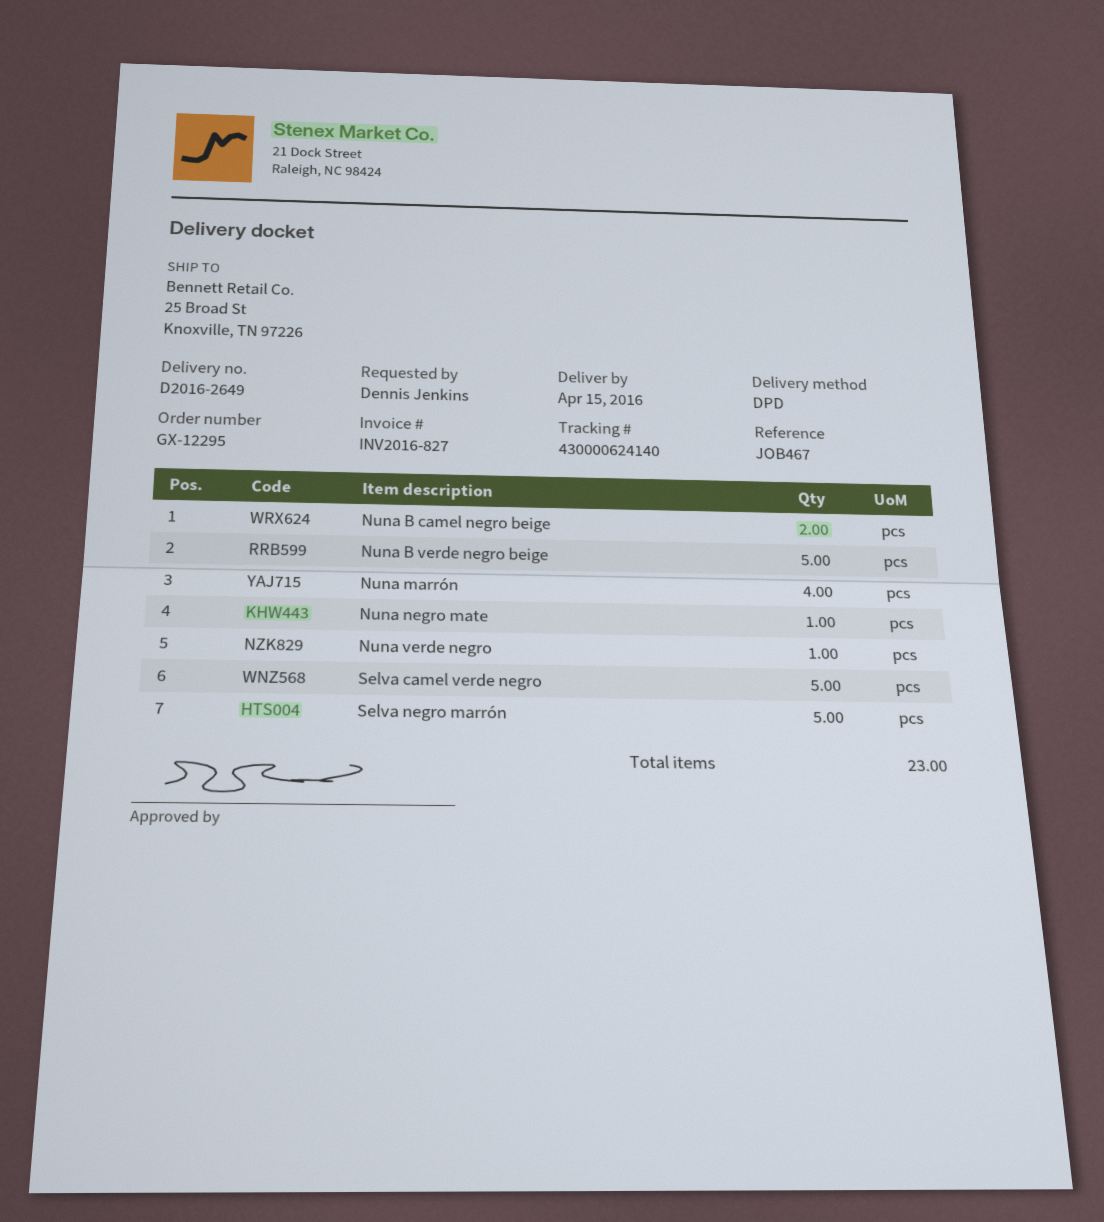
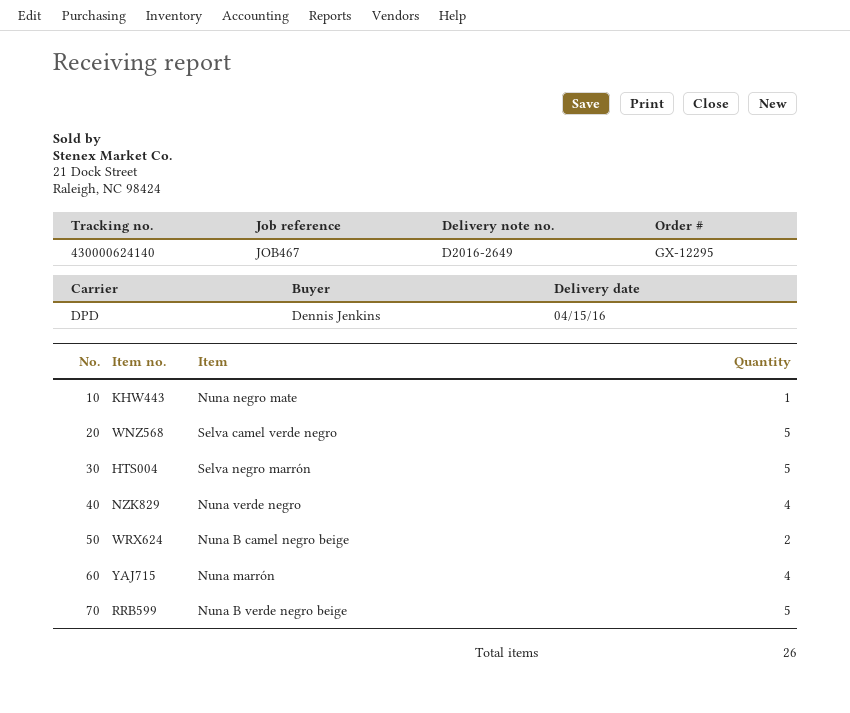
Nuna verde negro: 1 -> 4
total quantity: 23 -> 26

